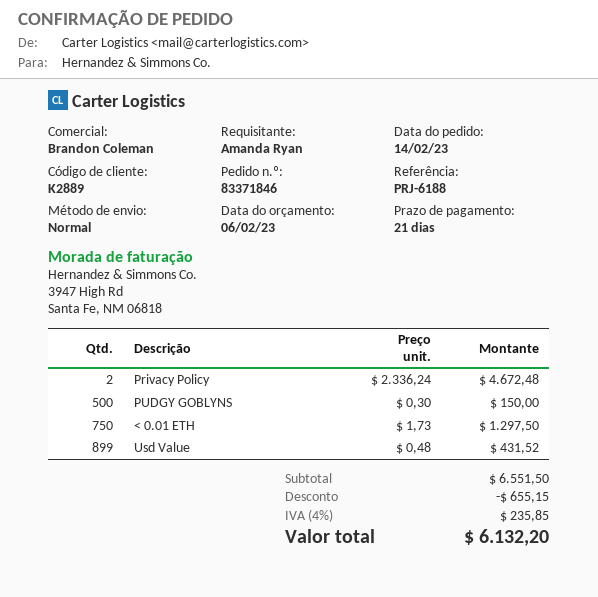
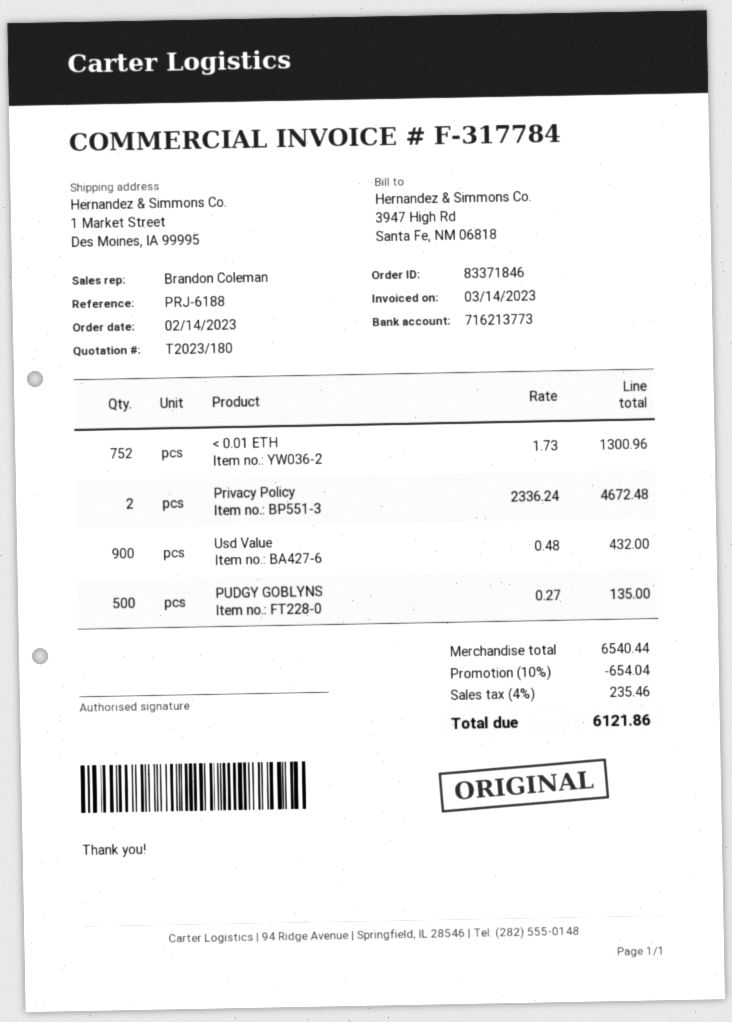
PUDGY GOBLYNS: 500 x 0.30 = 150.00 -> 500 x 0.27 = 135.00
< 0.01 ETH: 750 x 1.73 = 1297.50 -> 752 x 1.73 = 1300.96
Usd Value: 899 x 0.48 = 431.52 -> 900 x 0.48 = 432.00
subtotal: 6551.50 -> 6540.44
discount: 655.15 -> 654.04
tax: 4% = 235.85 -> 4% = 235.46
total: 6132.20 -> 6121.86

